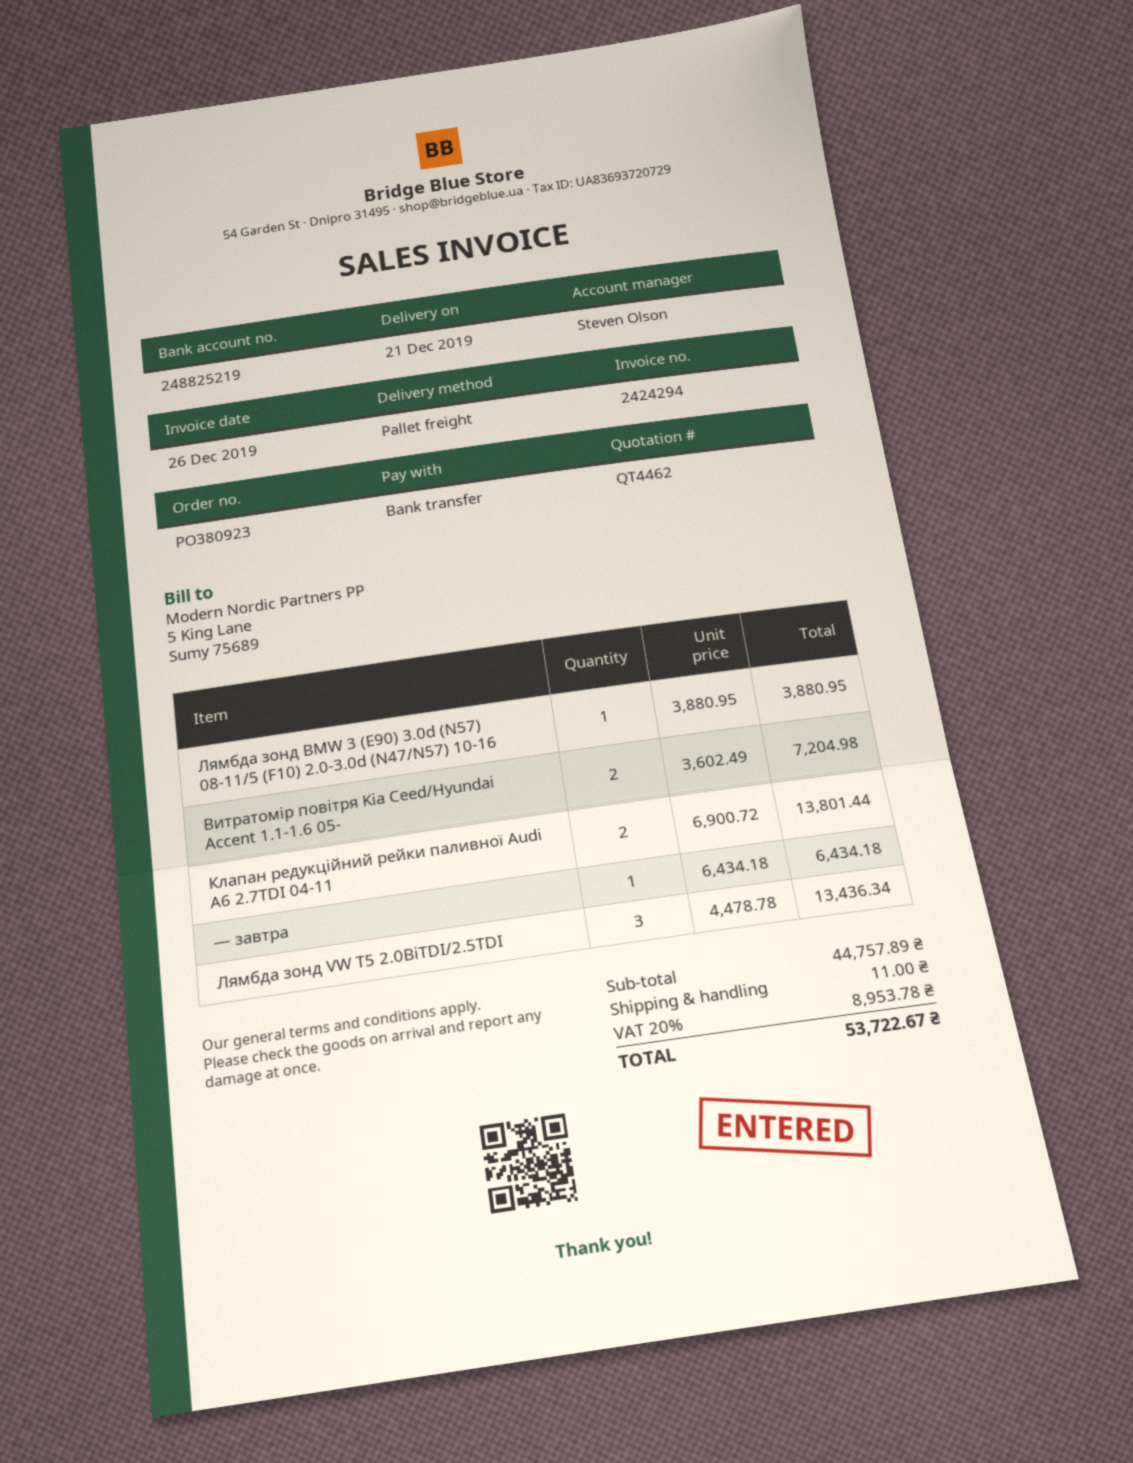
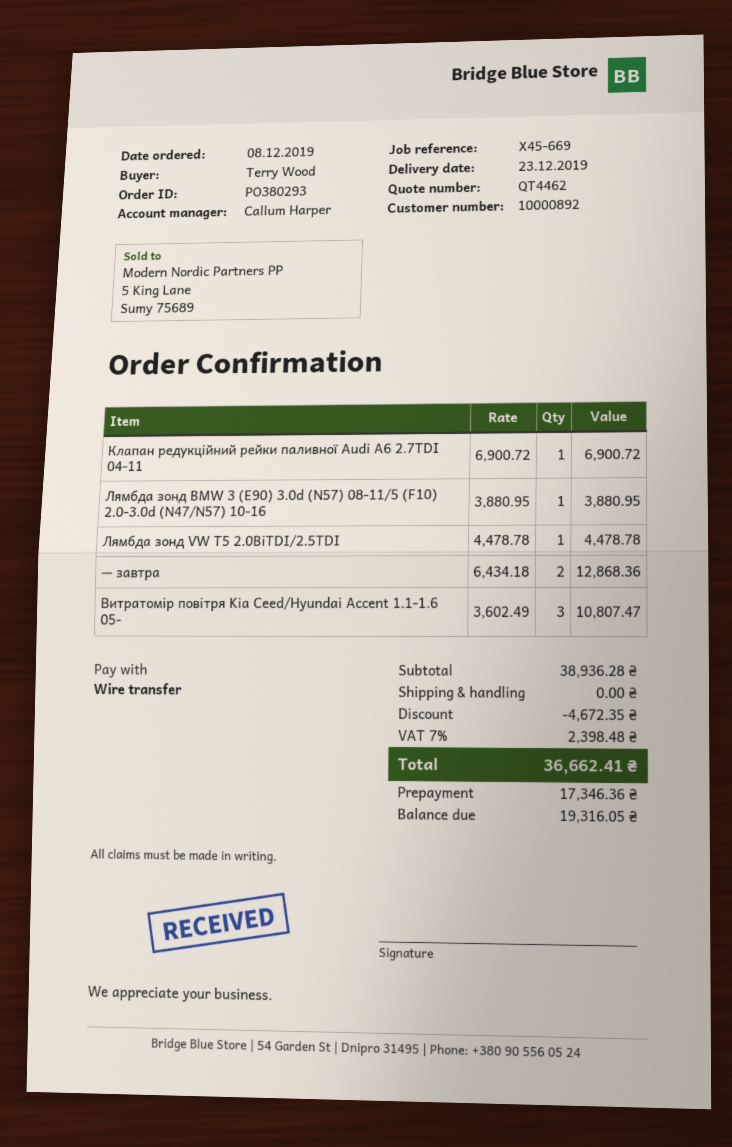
order number: PO380923 -> PO380293
delivery date: 2019-12-21 -> 2019-12-23
sales rep: Steven Olson -> Callum Harper
Витратомір повітря Kia Ceed/Hyundai Accent 1.1-1.6 05-: 2 x 3602.49 = 7204.98 -> 3 x 3602.49 = 10807.47
Клапан редукційний рейки паливної Audi A6 2.7TDI 04-11: 2 x 6900.72 = 13801.44 -> 1 x 6900.72 = 6900.72
— завтра: 1 x 6434.18 = 6434.18 -> 2 x 6434.18 = 12868.36
Лямбда зонд VW T5 2.0BiTDI/2.5TDI: 3 x 4478.78 = 13436.34 -> 1 x 4478.78 = 4478.78
subtotal: 44757.89 -> 38936.28
discount: none -> 4672.35
shipping: 11.00 -> 0.00
tax: 20% = 8953.78 -> 7% = 2398.48
total: 53722.67 -> 36662.41

